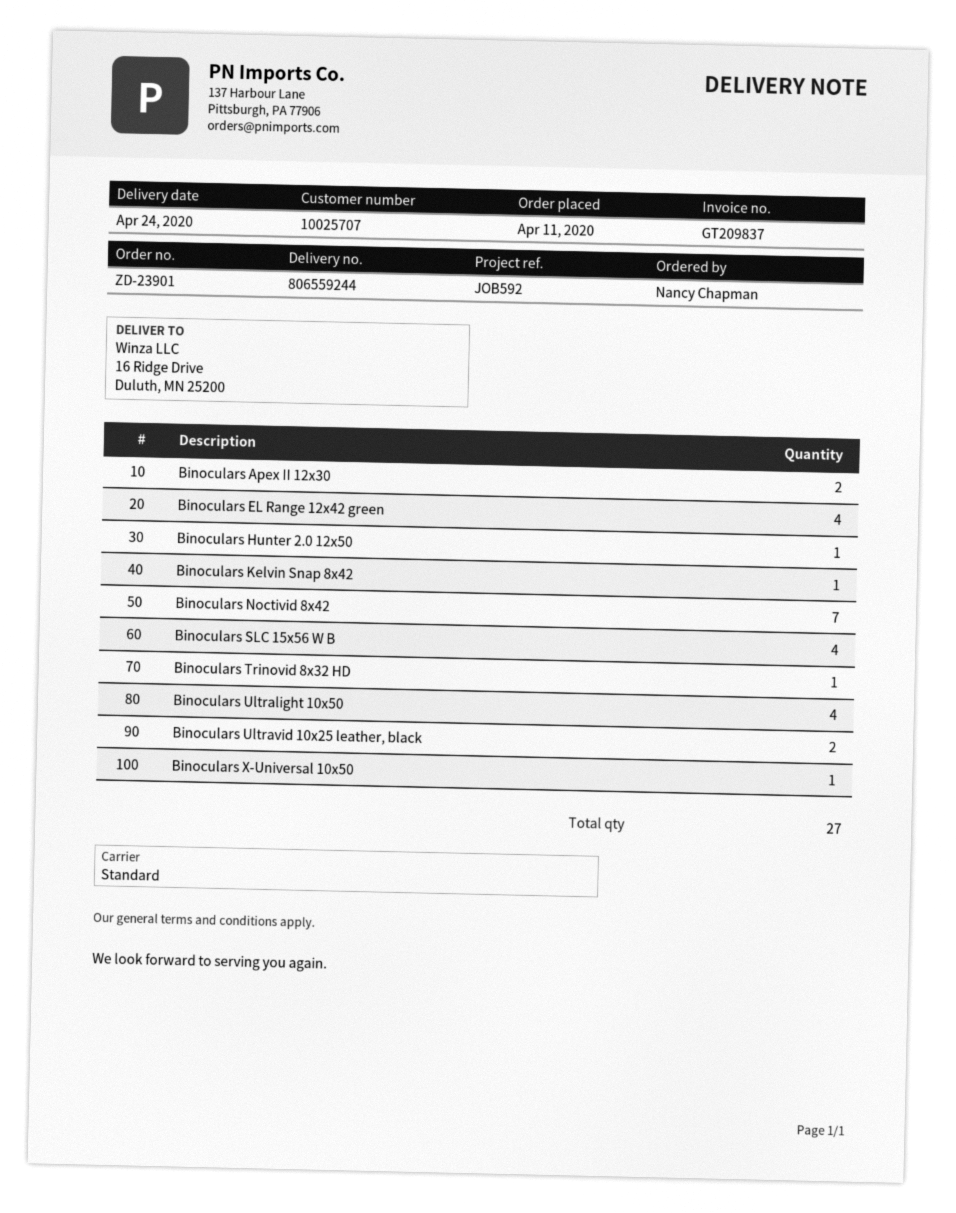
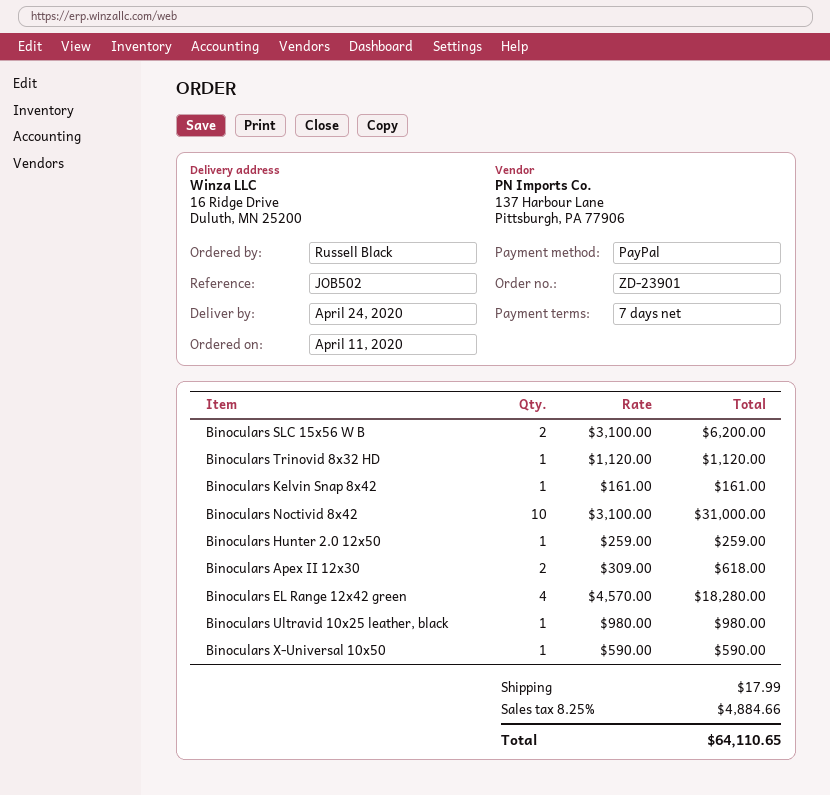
reference: JOB592 -> JOB502
ordered by: Nancy Chapman -> Russell Black
Binoculars Noctivid 8x42: 7 -> 10
Binoculars SLC 15x56 W B: 4 -> 2
Binoculars Ultralight 10x50: 4 -> none
Binoculars Ultravid 10x25 leather, black: 2 -> 1

